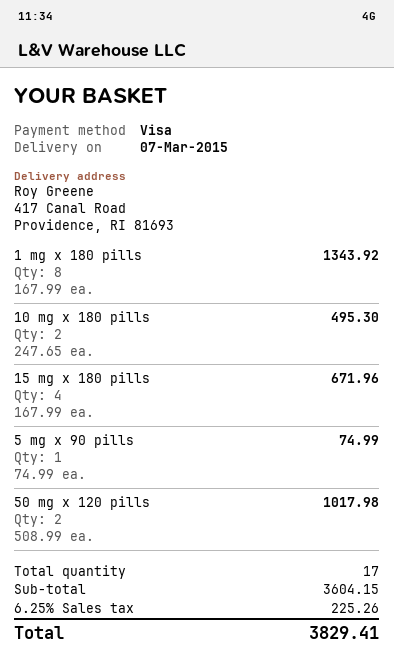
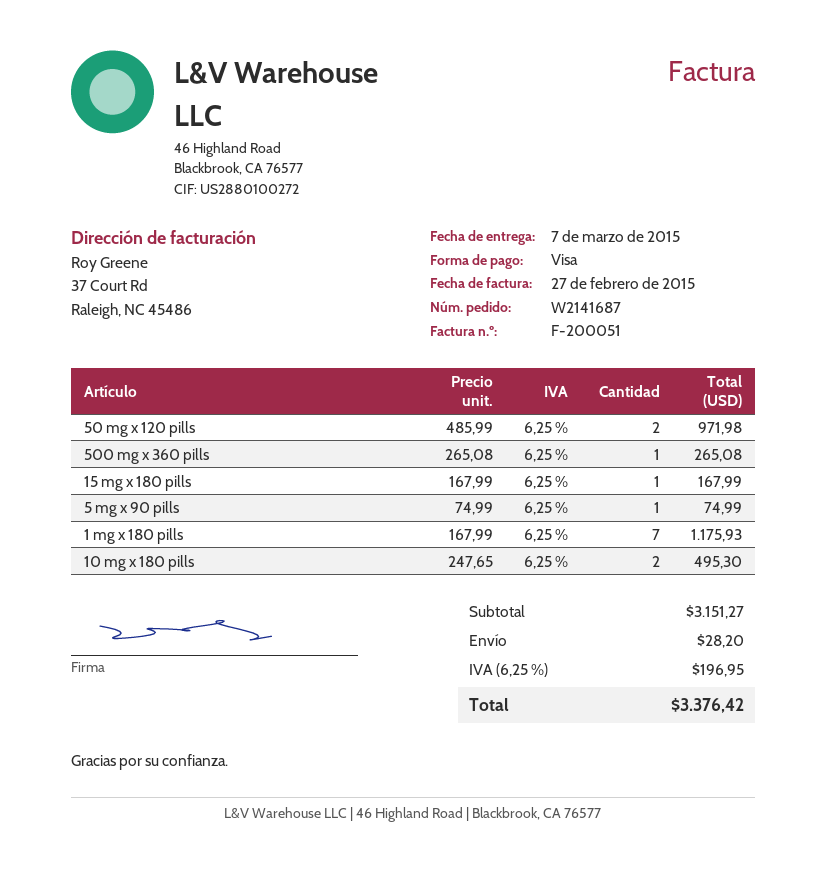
1 mg x 180 pills: 8 x 167.99 = 1343.92 -> 7 x 167.99 = 1175.93
15 mg x 180 pills: 4 x 167.99 = 671.96 -> 1 x 167.99 = 167.99
50 mg x 120 pills: 2 x 508.99 = 1017.98 -> 2 x 485.99 = 971.98
500 mg x 360 pills: none -> 1 x 265.08 = 265.08
subtotal: 3604.15 -> 3151.27
shipping: none -> 28.20
tax: 6.25% = 225.26 -> 6.25% = 196.95
total: 3829.41 -> 3376.42

